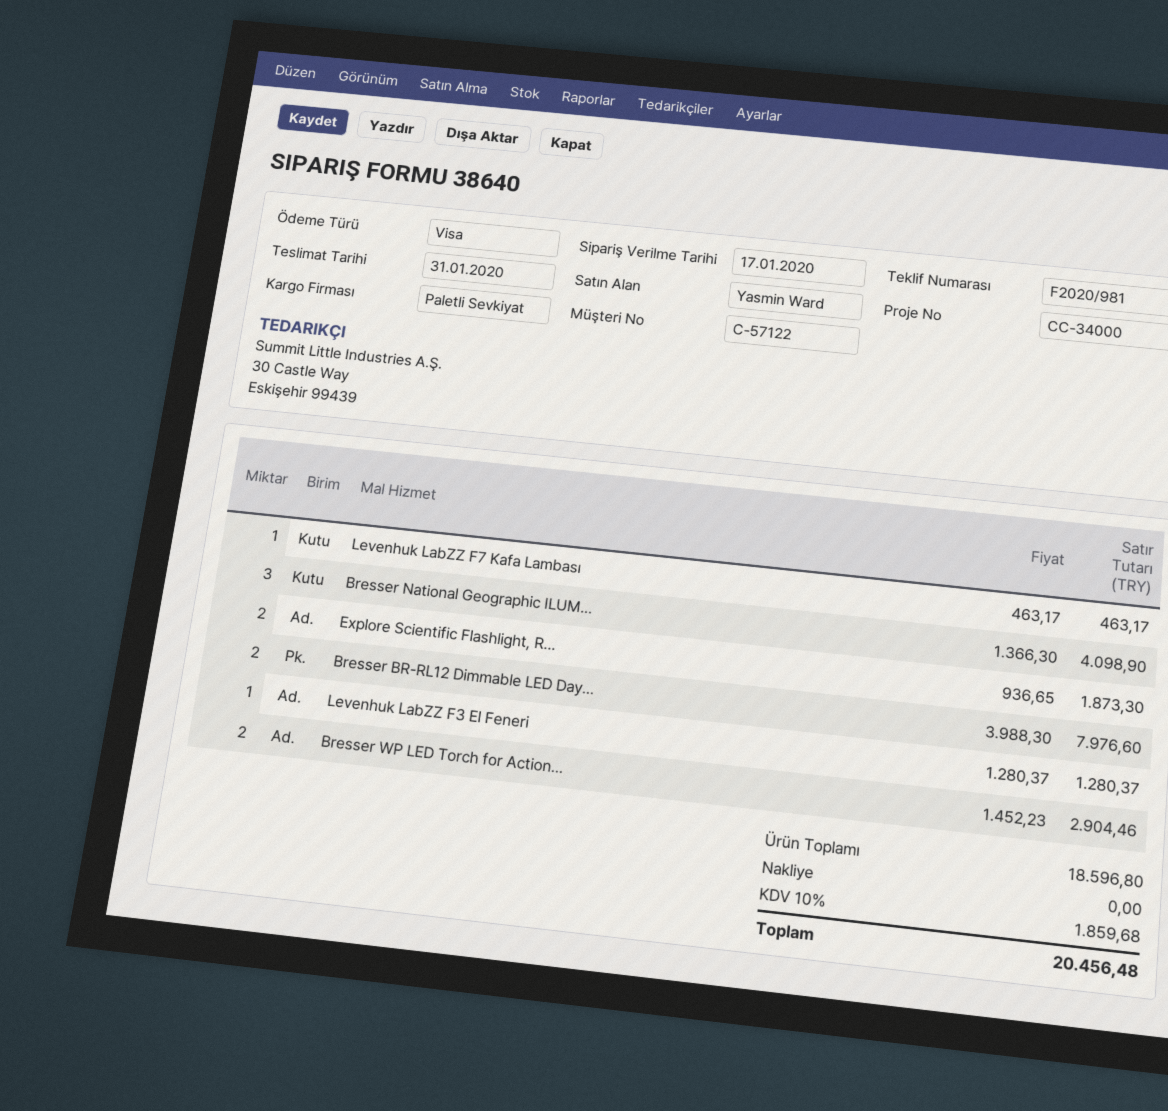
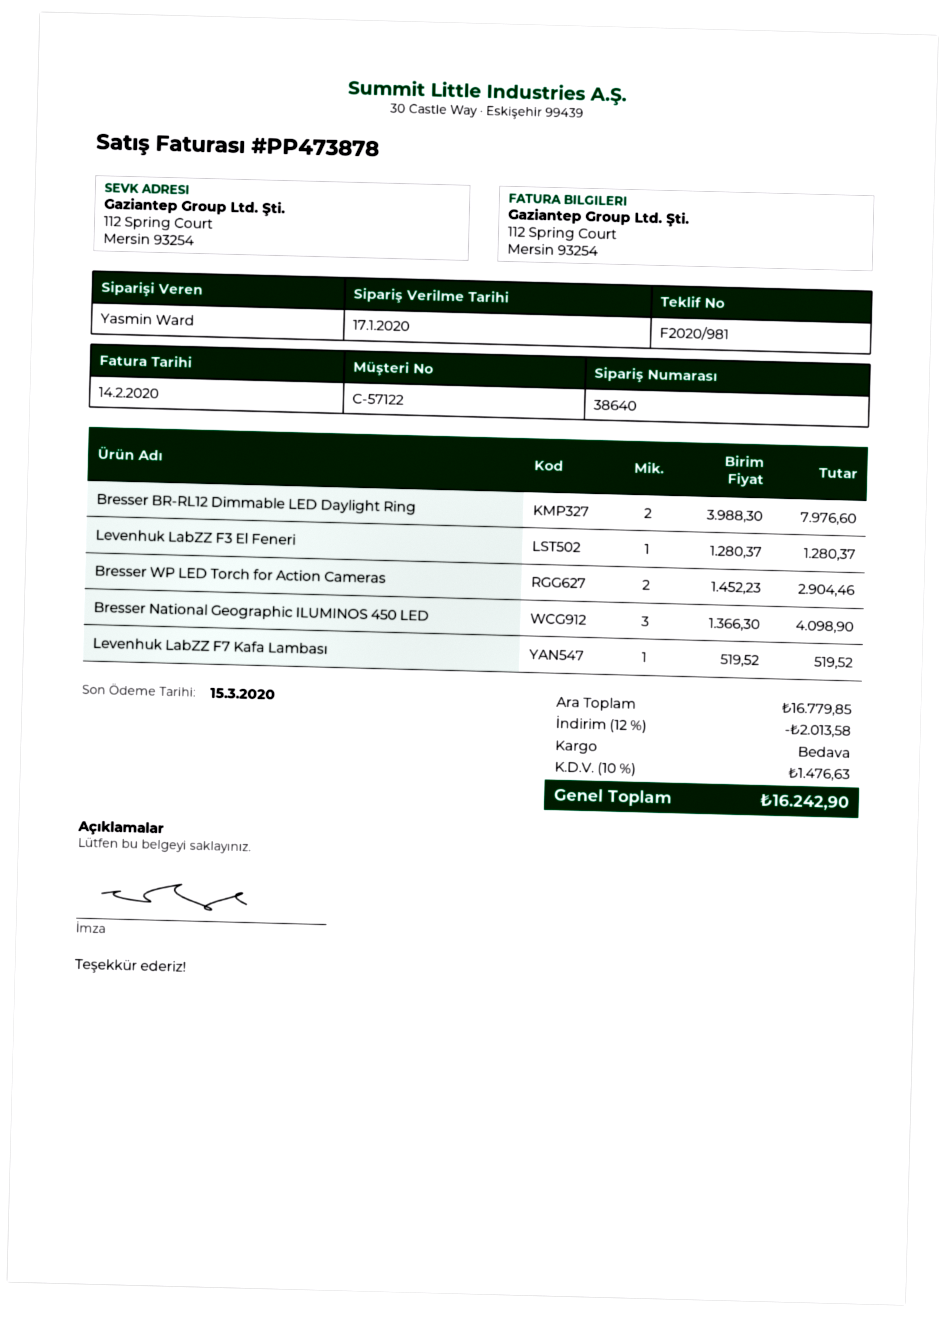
Levenhuk LabZZ F7 Kafa Lambası: 1 x 463.17 = 463.17 -> 1 x 519.52 = 519.52
Explore Scientific Flashlight, R...: 2 x 936.65 = 1873.30 -> none
subtotal: 18596.80 -> 16779.85
discount: none -> 12% = 2013.58
tax: 10% = 1859.68 -> 10% = 1476.63
total: 20456.48 -> 16242.90

